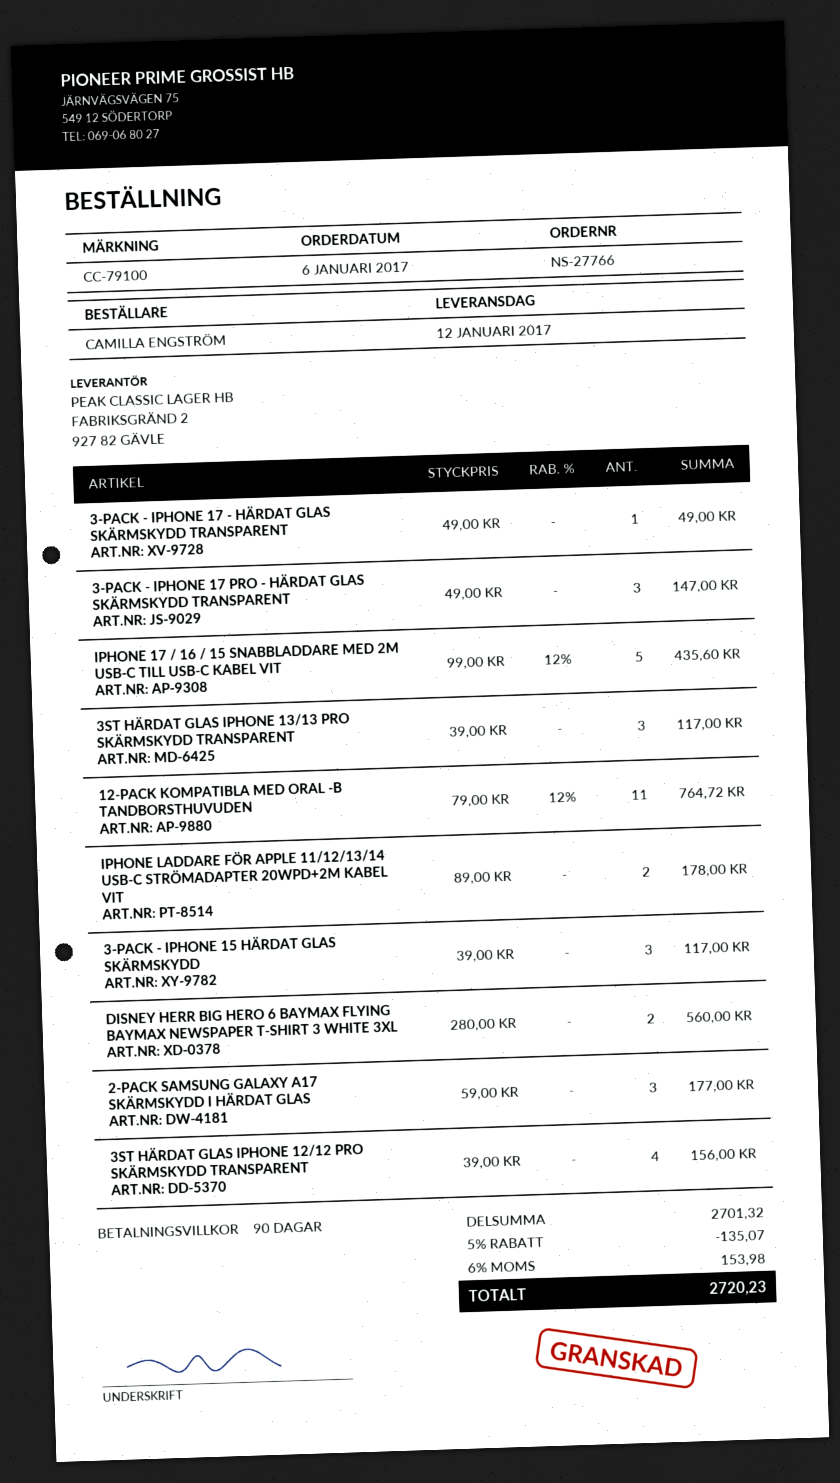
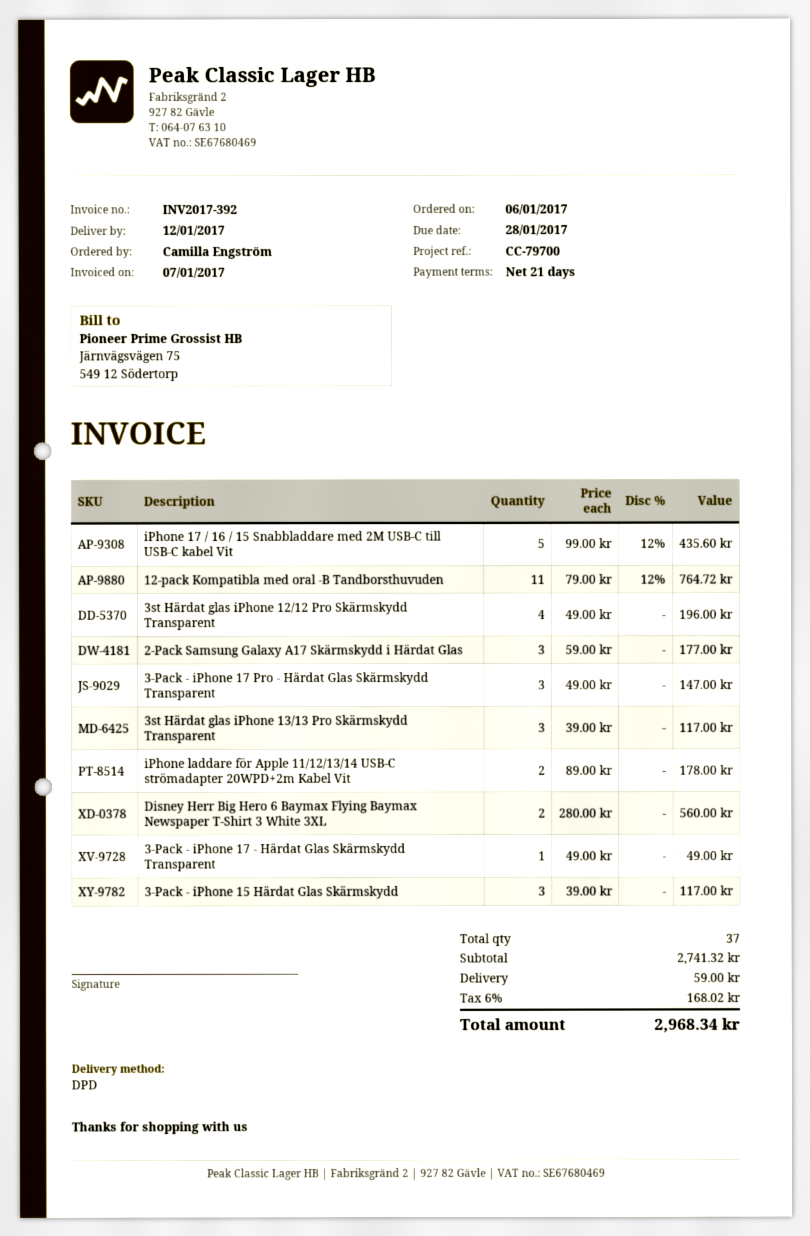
payment terms: 90 days -> 21 days
reference: CC-79100 -> CC-79700
3ST HÄRDAT GLAS IPHONE 12/12 PRO SKÄRMSKYDD TRANSPARENT: 4 x 39.00 = 156.00 -> 4 x 49.00 = 196.00
subtotal: 2701.32 -> 2741.32
discount: 5% = 135.07 -> none
shipping: none -> 59.00
tax: 6% = 153.98 -> 6% = 168.02
total: 2720.23 -> 2968.34

